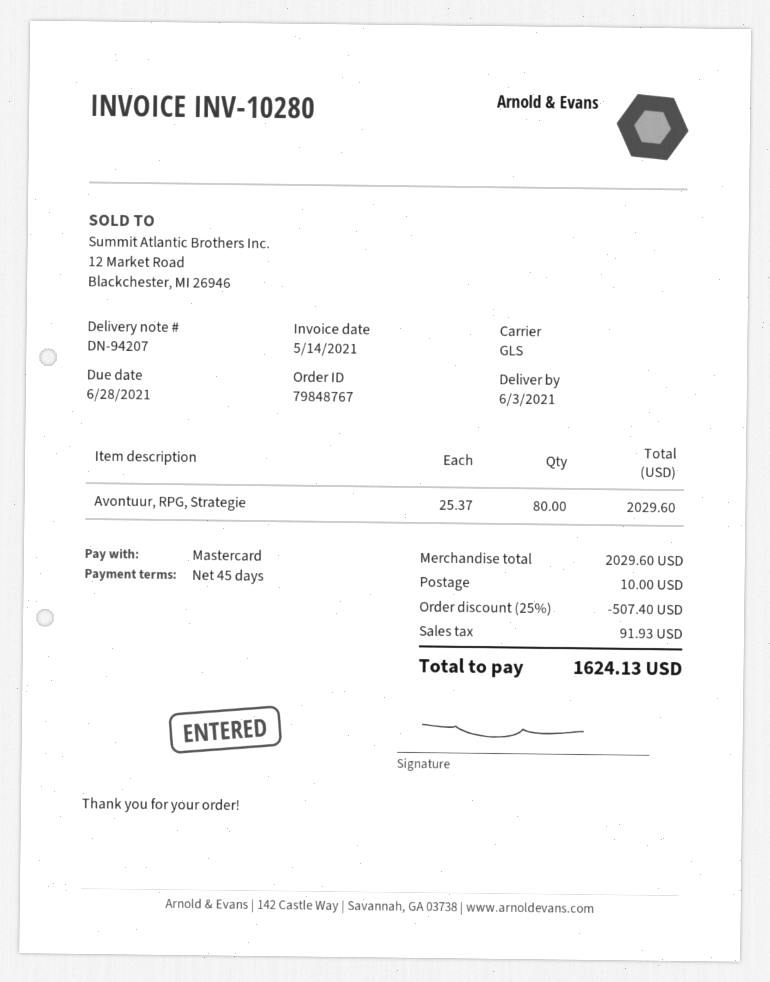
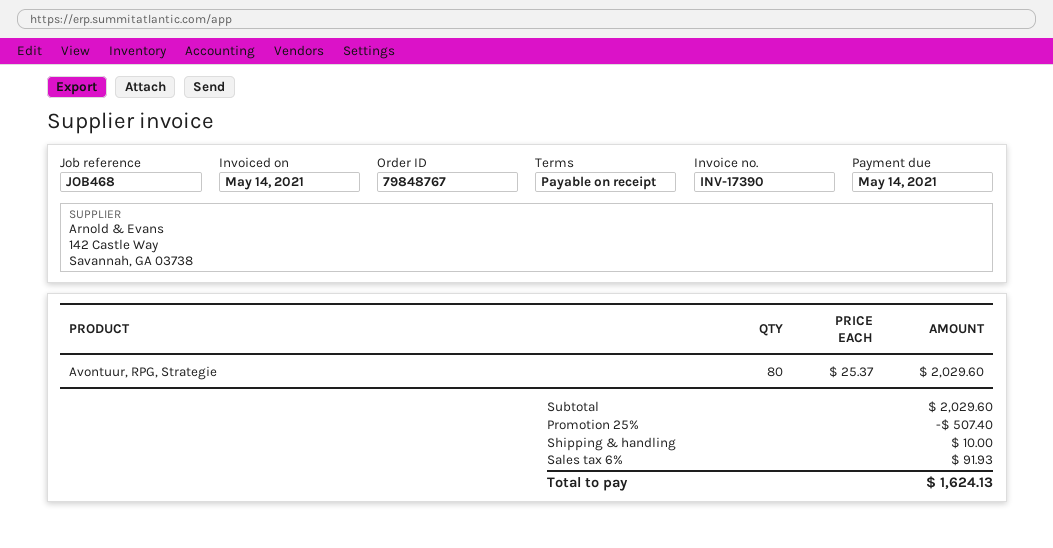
invoice number: INV-10280 -> INV-17390
payment terms: 45 days -> on receipt
due date: 2021-06-28 -> 2021-05-14

